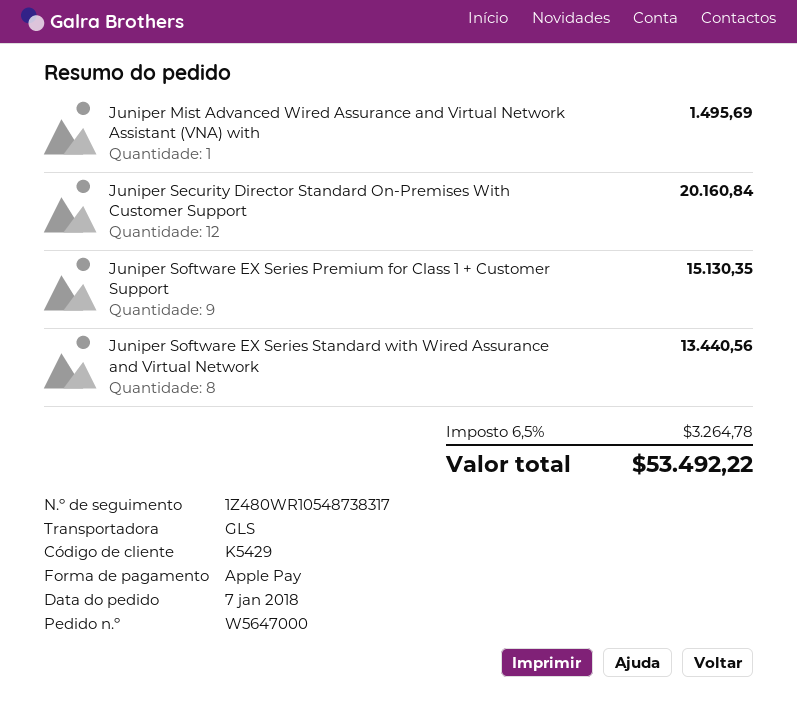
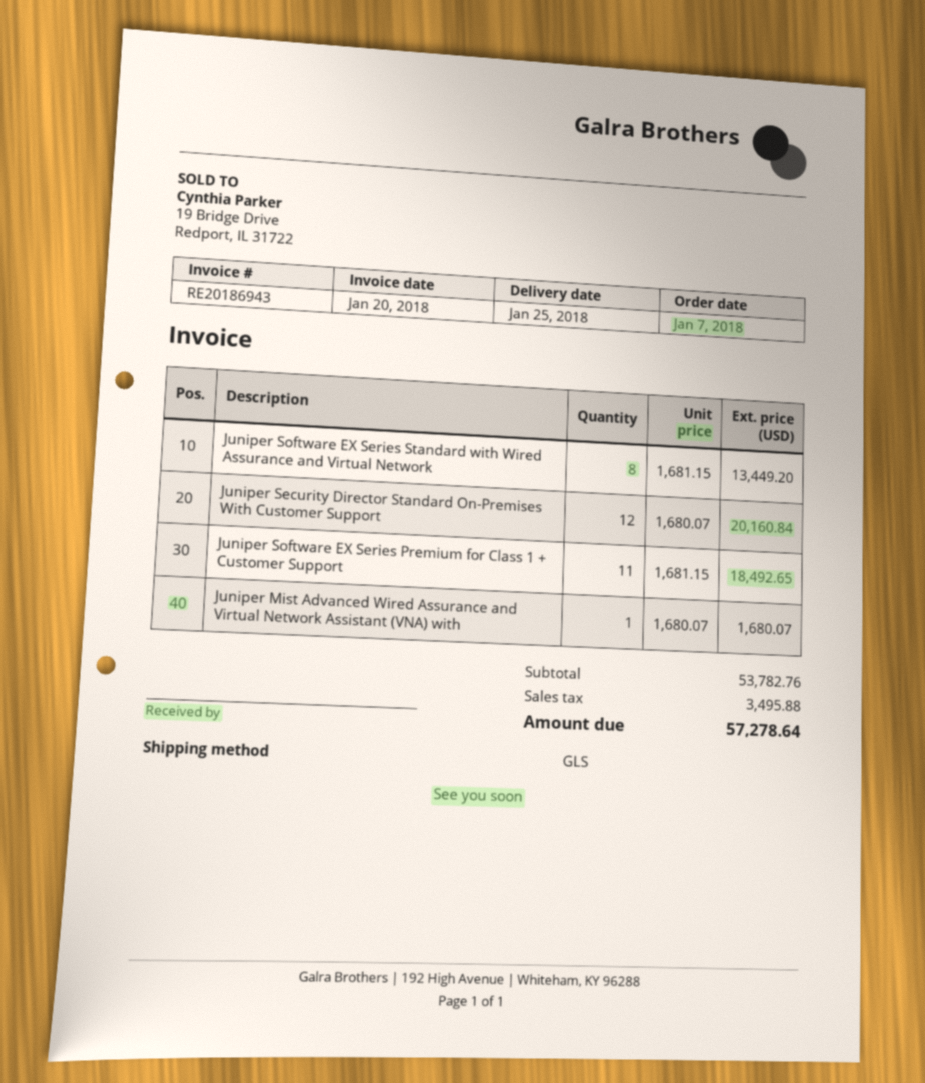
Juniper Mist Advanced Wired Assurance and Virtual Network Assistant (VNA) with: 1 for 1495.69 -> 1 for 1680.07
Juniper Software EX Series Premium for Class 1 + Customer Support: 9 for 15130.35 -> 11 for 18492.65
Juniper Software EX Series Standard with Wired Assurance and Virtual Network: 8 for 13440.56 -> 8 for 13449.20
tax: 3264.78 -> 3495.88
total: 53492.22 -> 57278.64

